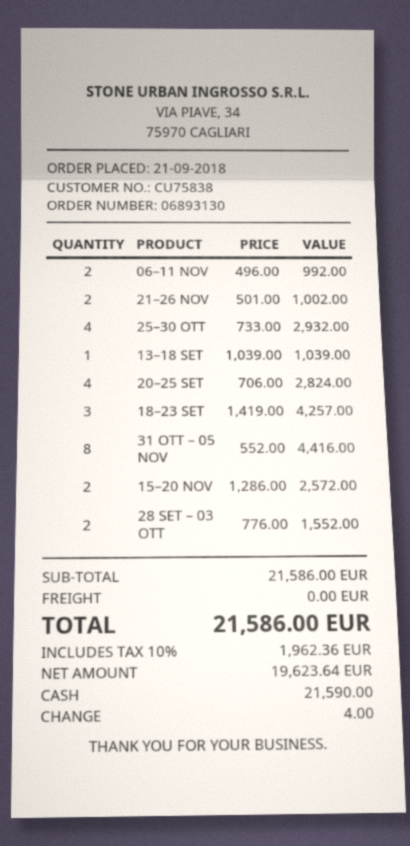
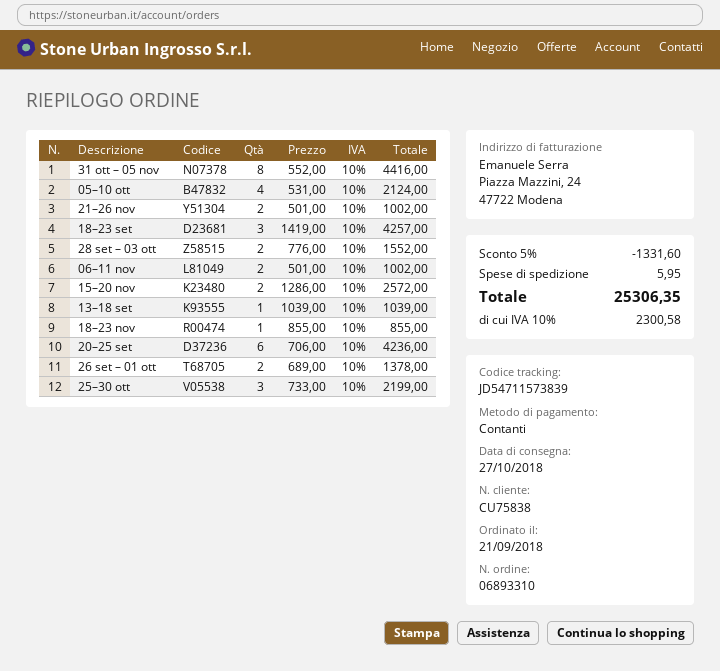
order number: 06893130 -> 06893310
06–11 NOV: 2 x 496.00 = 992.00 -> 2 x 501.00 = 1002.00
25–30 OTT: 4 x 733.00 = 2932.00 -> 3 x 733.00 = 2199.00
20–25 SET: 4 x 706.00 = 2824.00 -> 6 x 706.00 = 4236.00
05–10 ott: none -> 4 x 531.00 = 2124.00
18–23 nov: none -> 1 x 855.00 = 855.00
26 set – 01 ott: none -> 2 x 689.00 = 1378.00
discount: none -> 5% = 1331.60
shipping: 0.00 -> 5.95
tax: 10% = 1962.36 -> 10% = 2300.58
total: 21586.00 -> 25306.35

